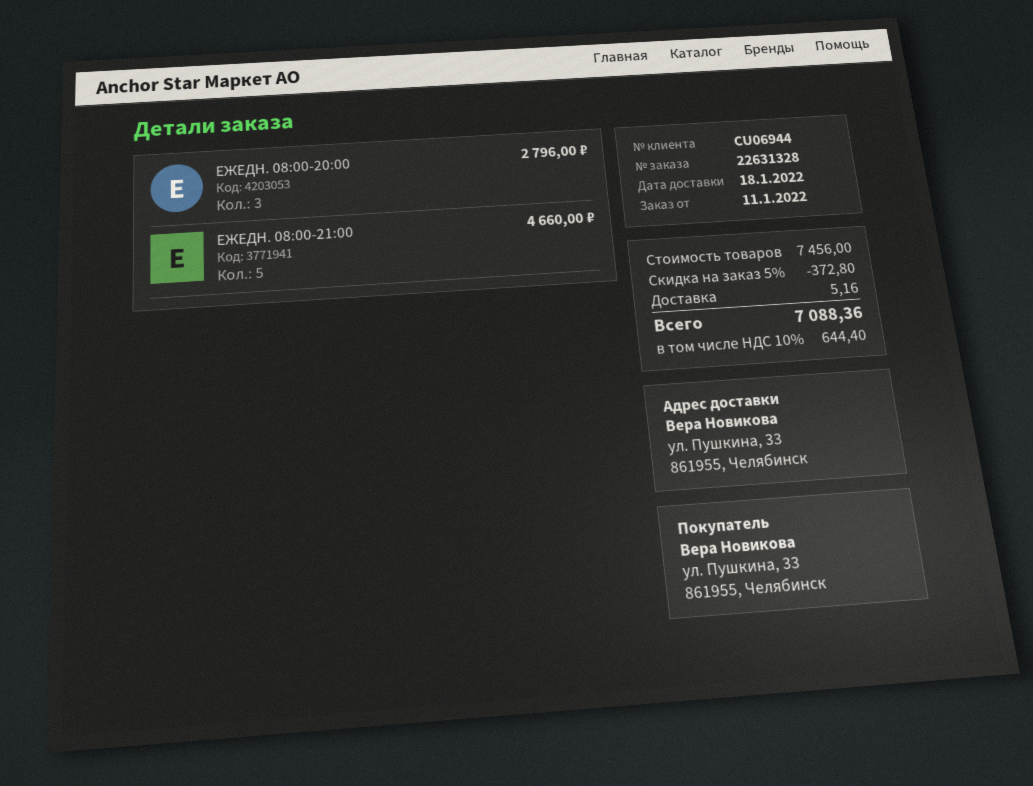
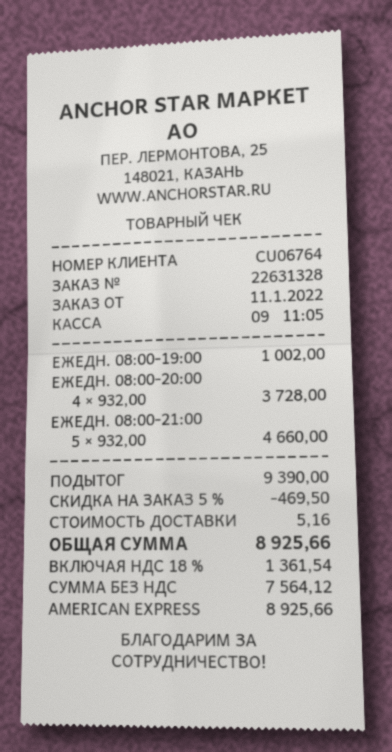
customer number: CU06944 -> CU06764
ЕЖЕДН. 08:00-20:00: 3 for 2796.00 -> 4 for 3728.00
ЕЖЕДН. 08:00-19:00: none -> 1 for 1002.00
subtotal: 7456.00 -> 9390.00
discount: 5% = 372.80 -> 5% = 469.50
tax: 10% = 644.40 -> 18% = 1361.54
total: 7088.36 -> 8925.66

